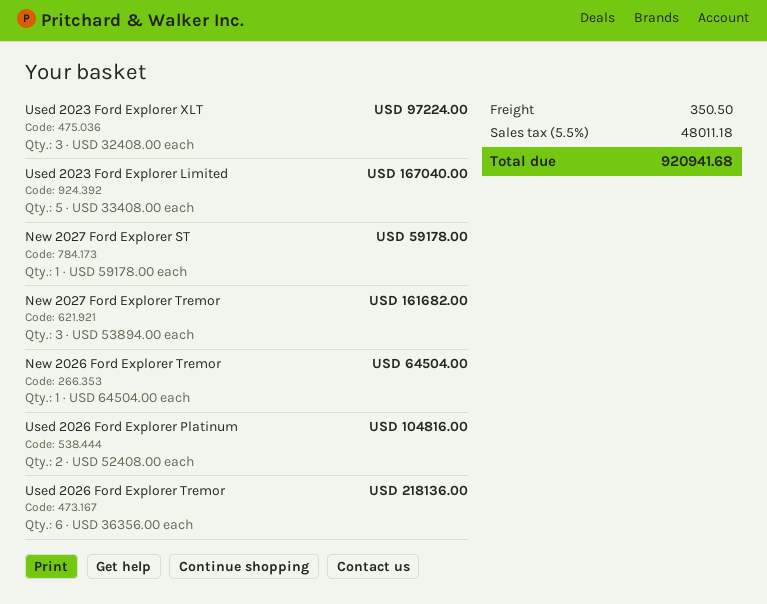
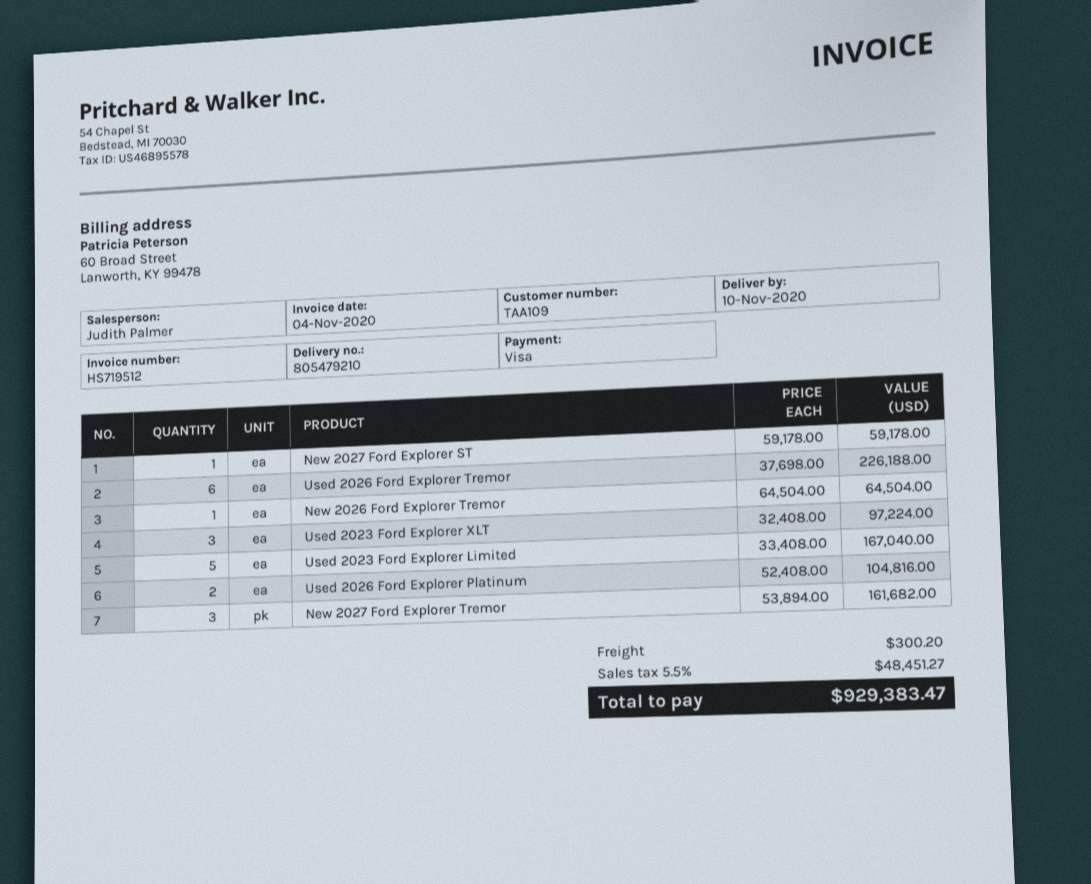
Used 2026 Ford Explorer Tremor: 6 x 36356.00 = 218136.00 -> 6 x 37698.00 = 226188.00
shipping: 350.50 -> 300.20
tax: 5.5% = 48011.18 -> 5.5% = 48451.27
total: 920941.68 -> 929383.47

